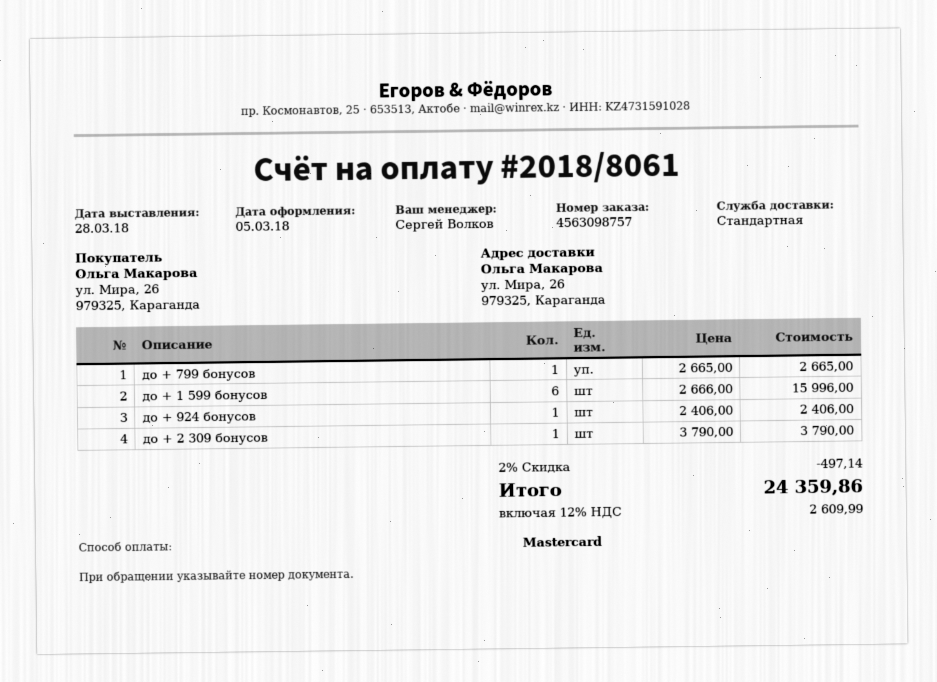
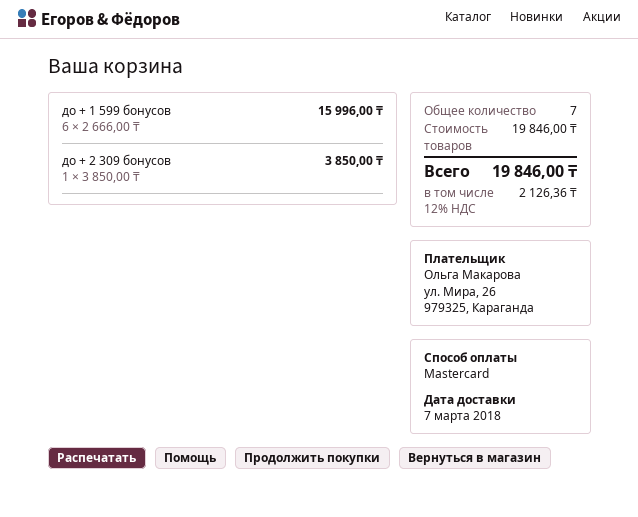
до + 799 бонусов: 1 x 2665.00 = 2665.00 -> none
до + 924 бонусов: 1 x 2406.00 = 2406.00 -> none
до + 2 309 бонусов: 1 x 3790.00 = 3790.00 -> 1 x 3850.00 = 3850.00
discount: 2% = 497.14 -> none
tax: 12% = 2609.99 -> 12% = 2126.36
total: 24359.86 -> 19846.00

